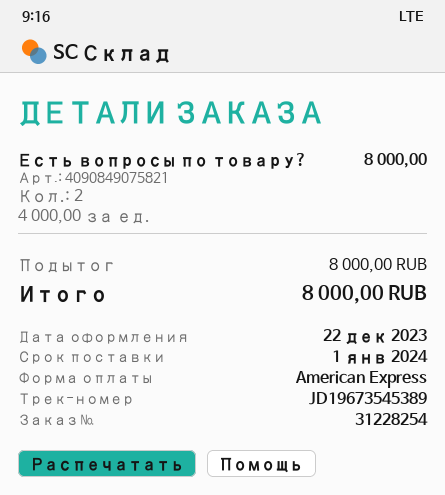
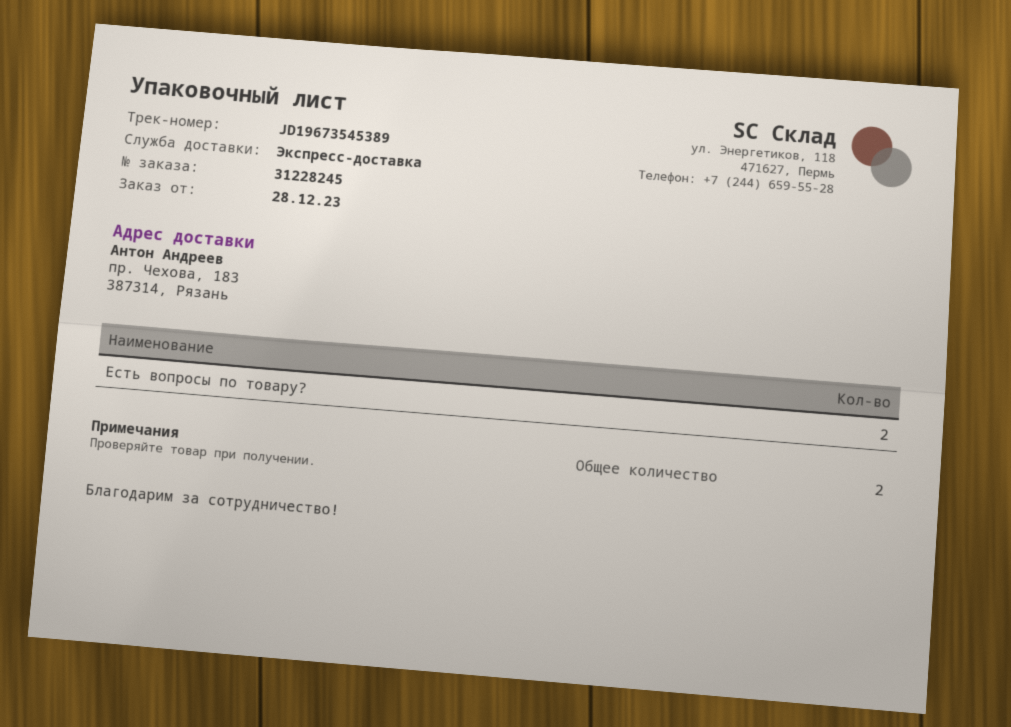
order number: 31228254 -> 31228245
order date: 2023-12-22 -> 2023-12-28

